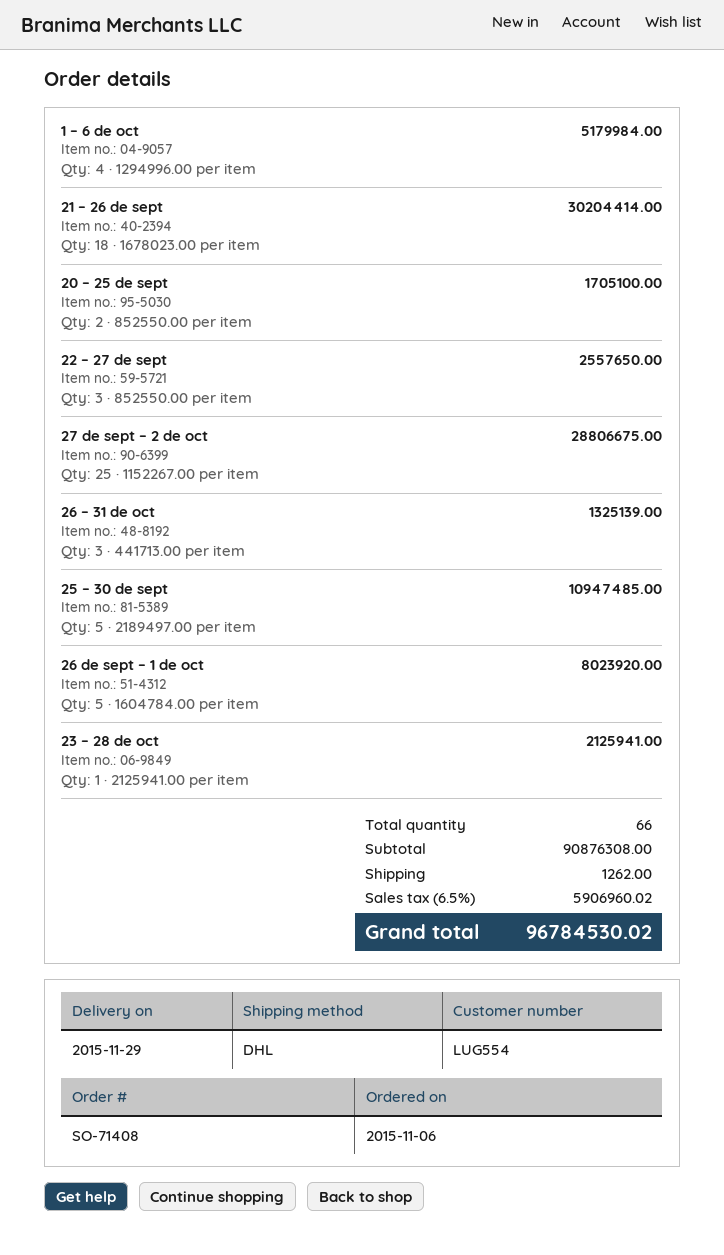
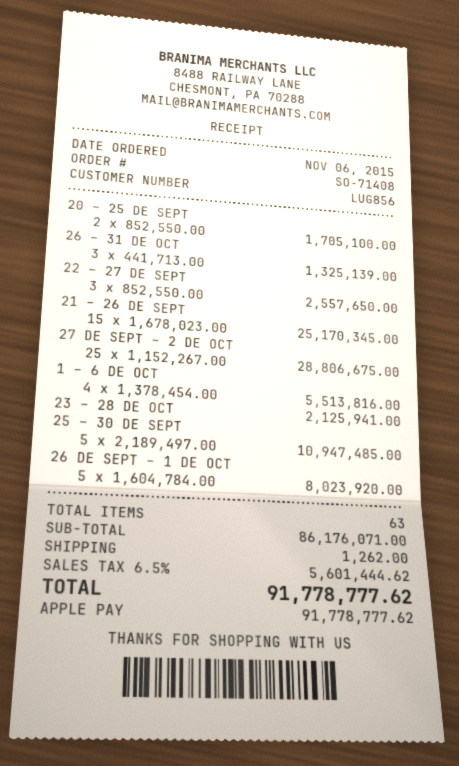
customer number: LUG554 -> LUG856
1 – 6 de oct: 4 x 1294996.00 = 5179984.00 -> 4 x 1378454.00 = 5513816.00
21 – 26 de sept: 18 x 1678023.00 = 30204414.00 -> 15 x 1678023.00 = 25170345.00
total quantity: 66 -> 63
subtotal: 90876308.00 -> 86176071.00
tax: 6.5% = 5906960.02 -> 6.5% = 5601444.62
total: 96784530.02 -> 91778777.62

